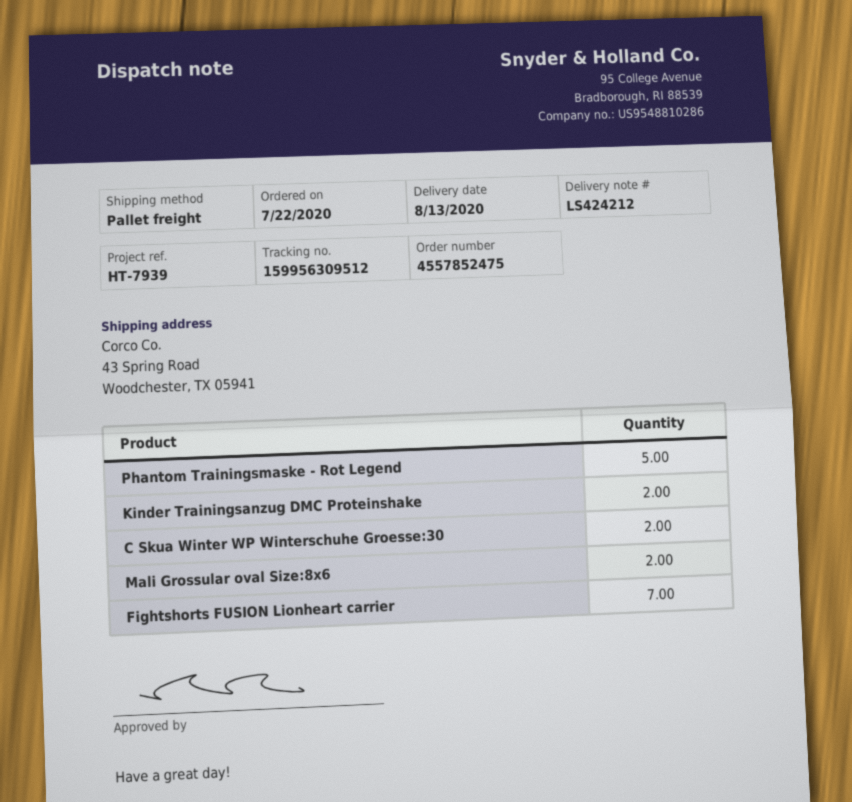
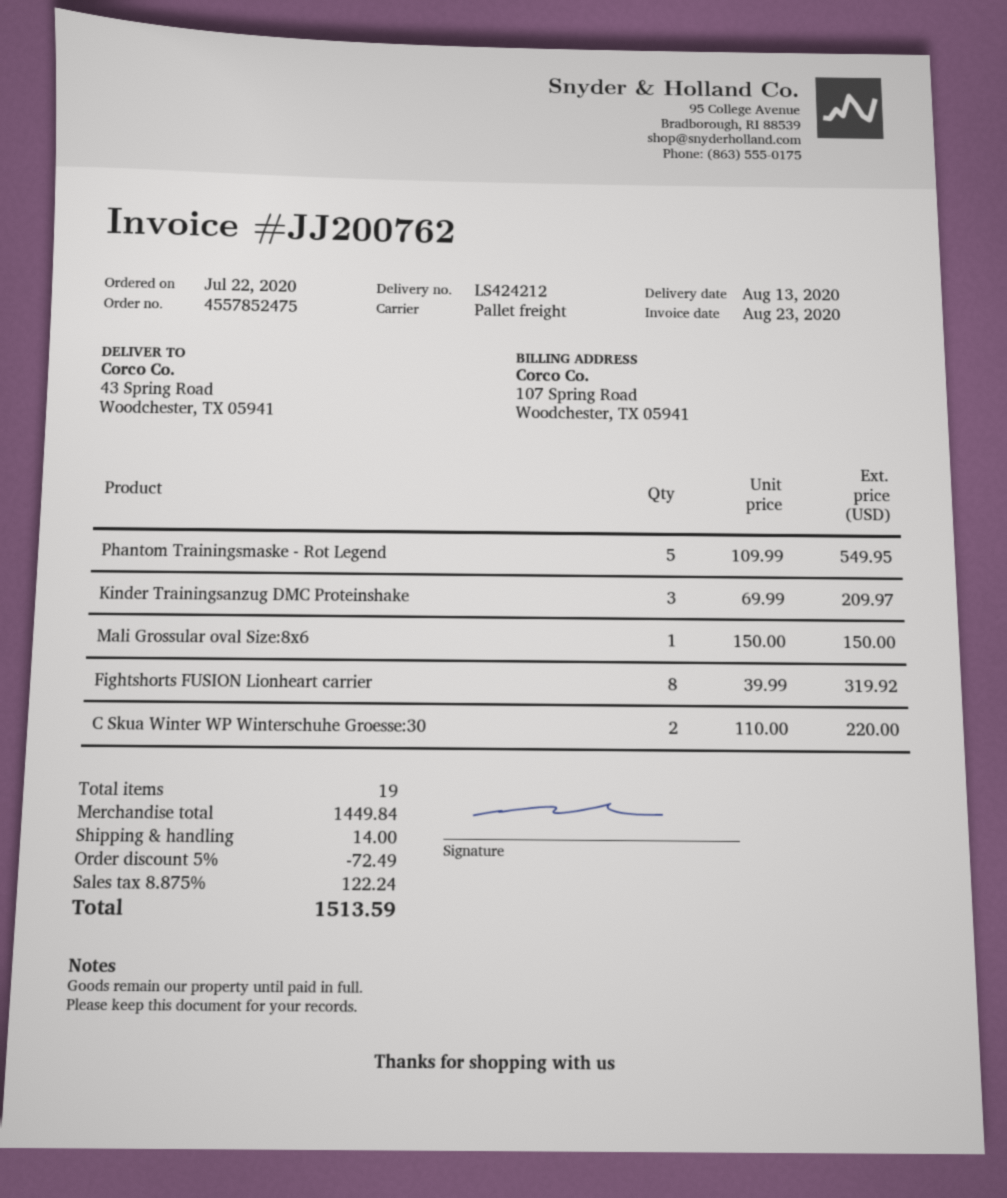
Kinder Trainingsanzug DMC Proteinshake: 2 -> 3
Mali Grossular oval Size:8x6: 2 -> 1
Fightshorts FUSION Lionheart carrier: 7 -> 8

